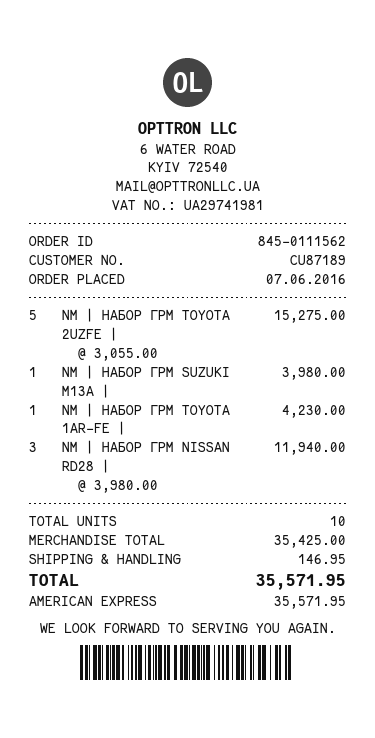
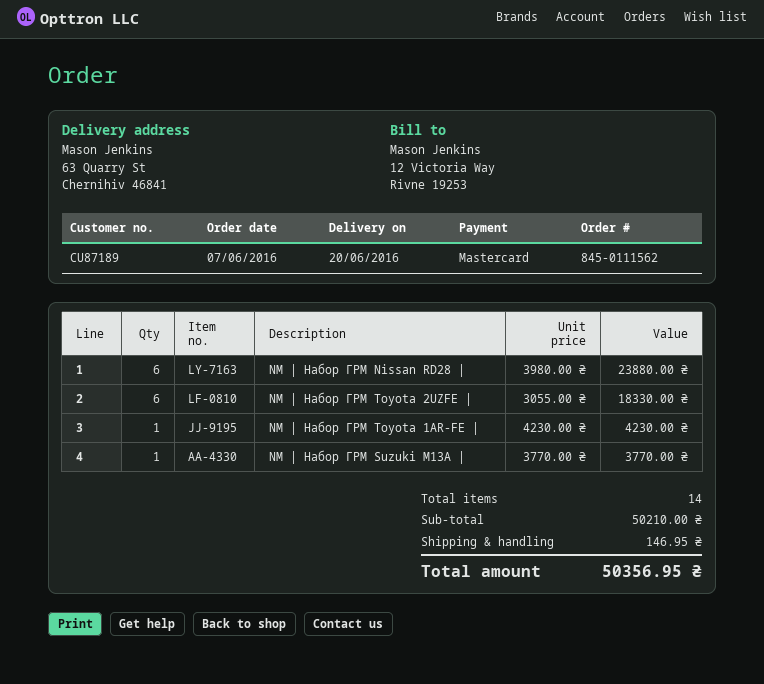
payment method: American Express -> Mastercard
NM | НАБОР ГРМ TOYOTA 2UZFE |: 5 x 3055.00 = 15275.00 -> 6 x 3055.00 = 18330.00
NM | НАБОР ГРМ SUZUKI M13A |: 1 x 3980.00 = 3980.00 -> 1 x 3770.00 = 3770.00
NM | НАБОР ГРМ NISSAN RD28 |: 3 x 3980.00 = 11940.00 -> 6 x 3980.00 = 23880.00
total quantity: 10 -> 14
subtotal: 35425.00 -> 50210.00
total: 35571.95 -> 50356.95

